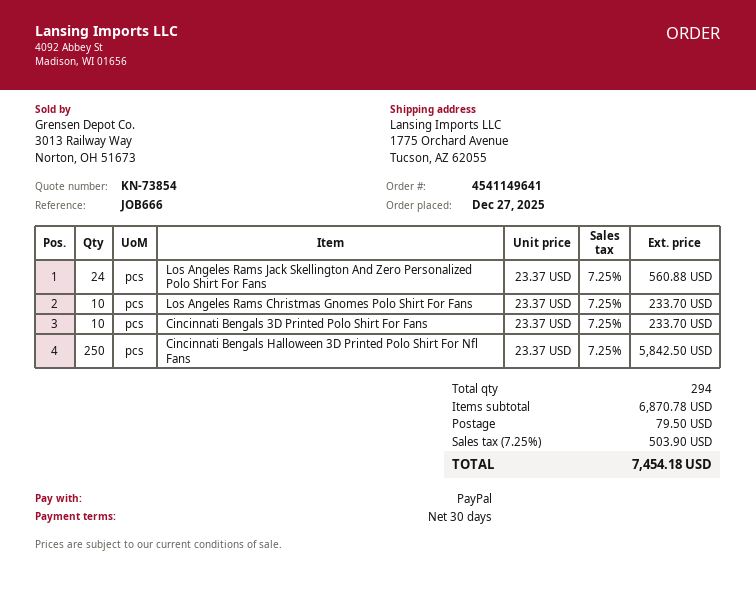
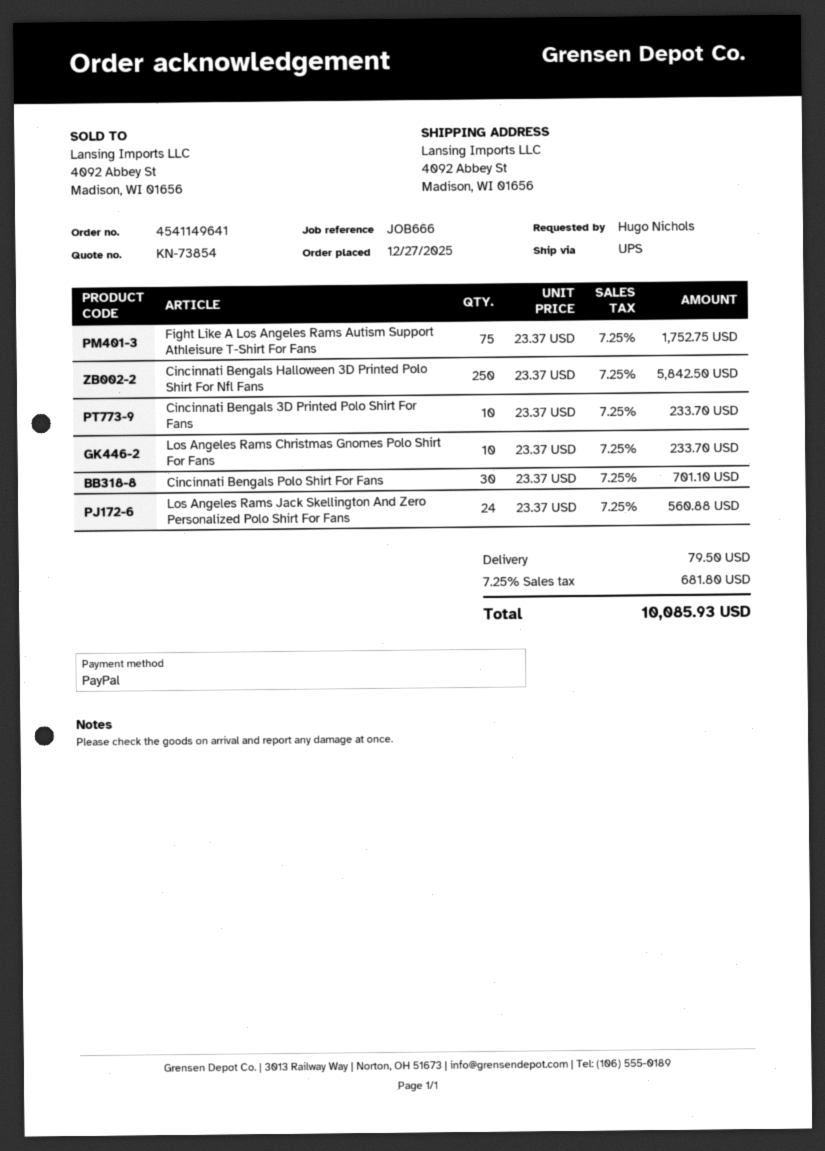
ship to: 1775 Orchard Avenue, Tucson, AZ 62055 -> 4092 Abbey St, Madison, WI 01656
Fight Like A Los Angeles Rams Autism Support Athleisure T-Shirt For Fans: none -> 75 x 23.37 = 1752.75
Cincinnati Bengals Polo Shirt For Fans: none -> 30 x 23.37 = 701.10
tax: 7.25% = 503.90 -> 7.25% = 681.80
total: 7454.18 -> 10085.93

